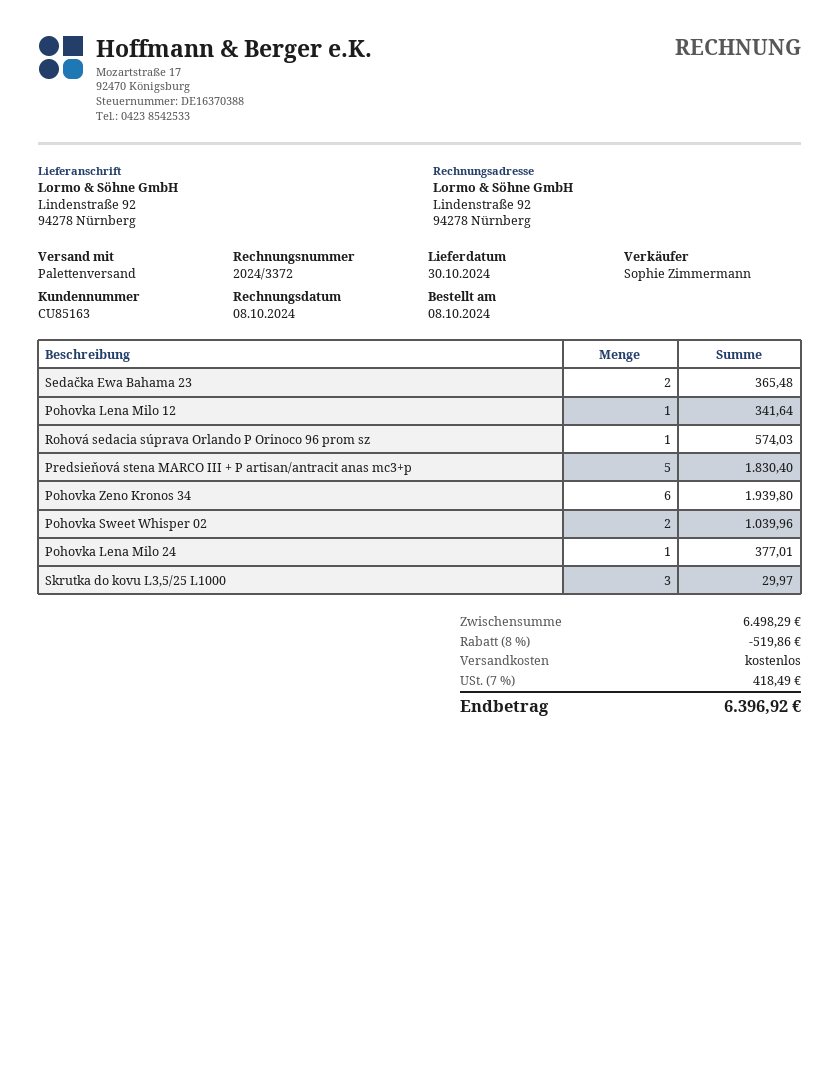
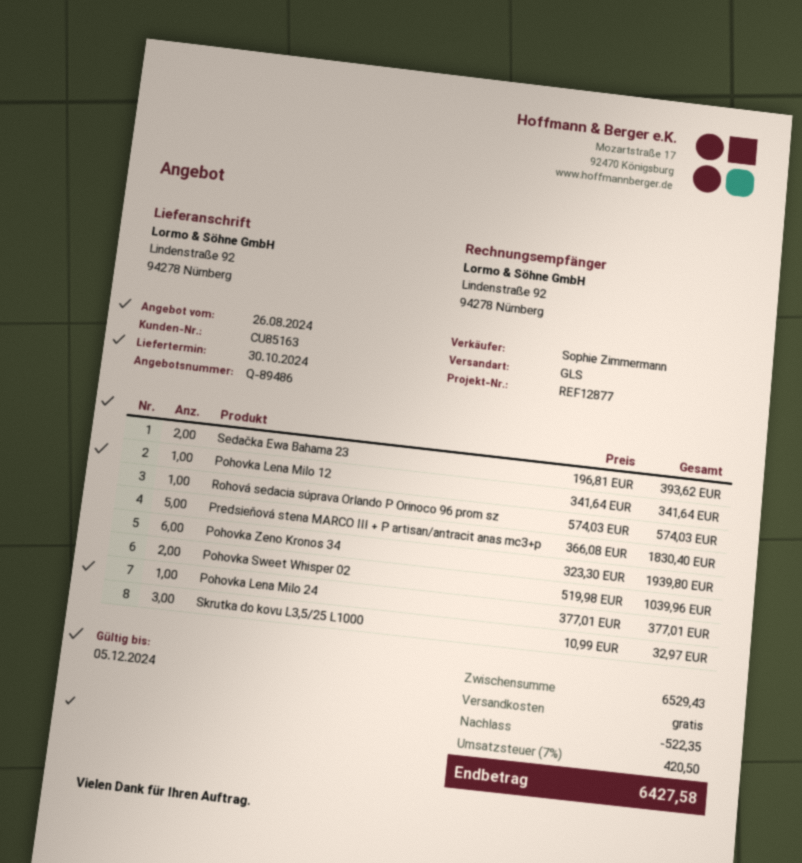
shipping method: pallet freight -> GLS
Sedačka Ewa Bahama 23: 2 for 365.48 -> 2 for 393.62
Skrutka do kovu L3,5/25 L1000: 3 for 29.97 -> 3 for 32.97
subtotal: 6498.29 -> 6529.43
discount: 519.86 -> 522.35
tax: 7% = 418.49 -> 7% = 420.50
total: 6396.92 -> 6427.58

